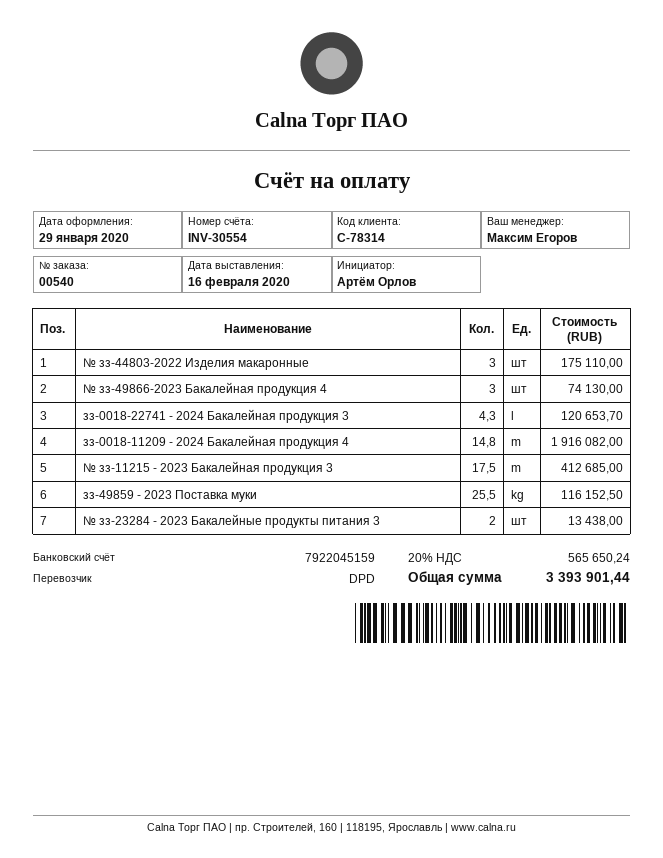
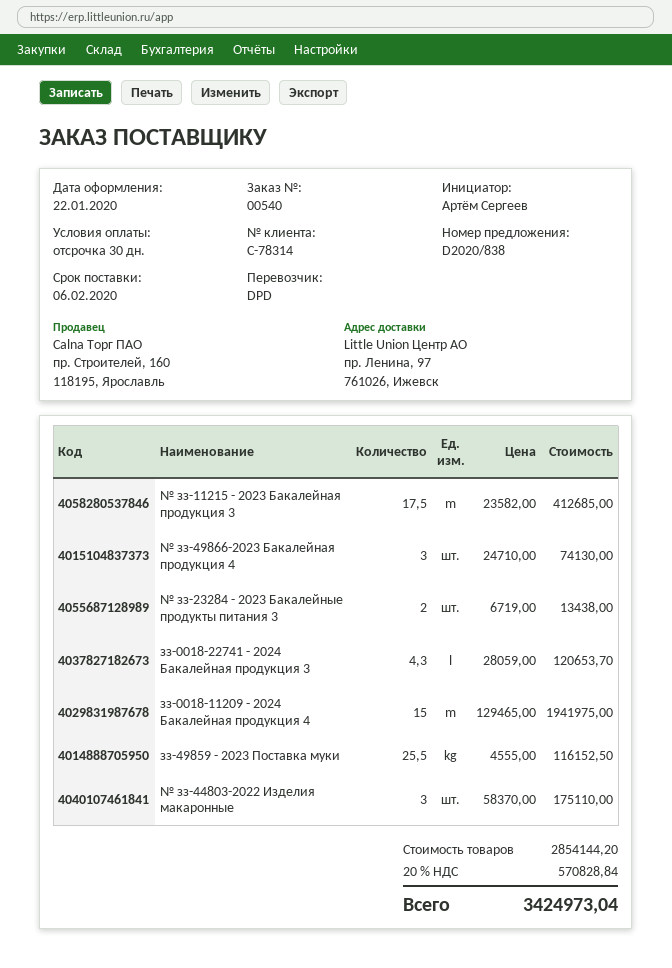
order date: 2020-01-29 -> 2020-01-22
ordered by: Артём Орлов -> Артём Сергеев
зз-0018-11209 - 2024 Бакалейная продукция 4: 14.8 for 1916082.00 -> 15 for 1941975.00
tax: 20% = 565650.24 -> 20% = 570828.84
total: 3393901.44 -> 3424973.04

